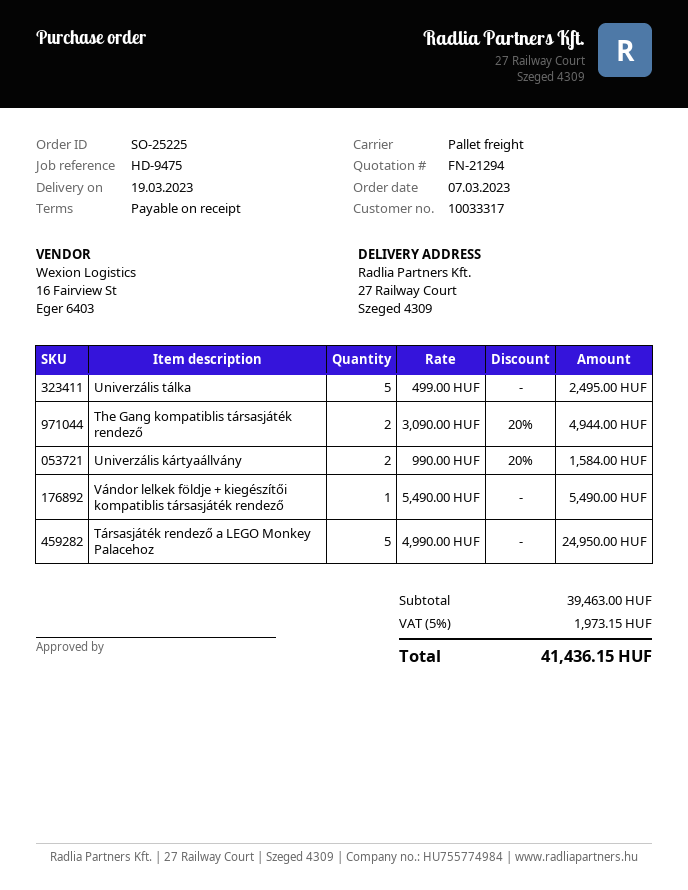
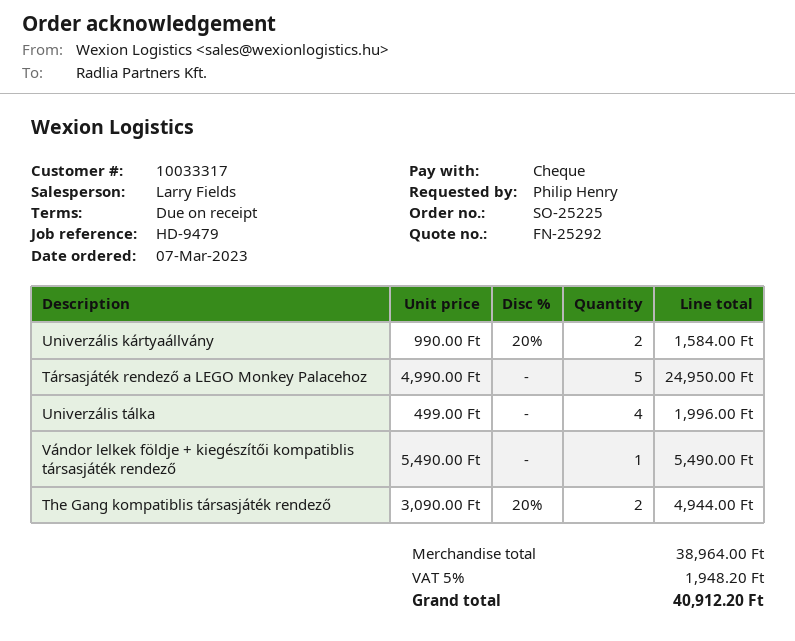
quote number: FN-21294 -> FN-25292
reference: HD-9475 -> HD-9479
Univerzális tálka: 5 x 499.00 = 2495.00 -> 4 x 499.00 = 1996.00
subtotal: 39463.00 -> 38964.00
tax: 5% = 1973.15 -> 5% = 1948.20
total: 41436.15 -> 40912.20

